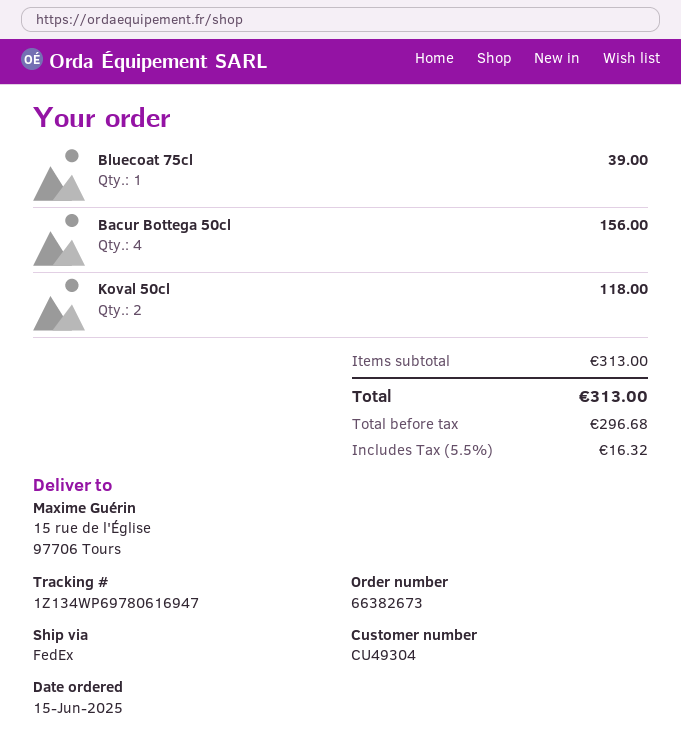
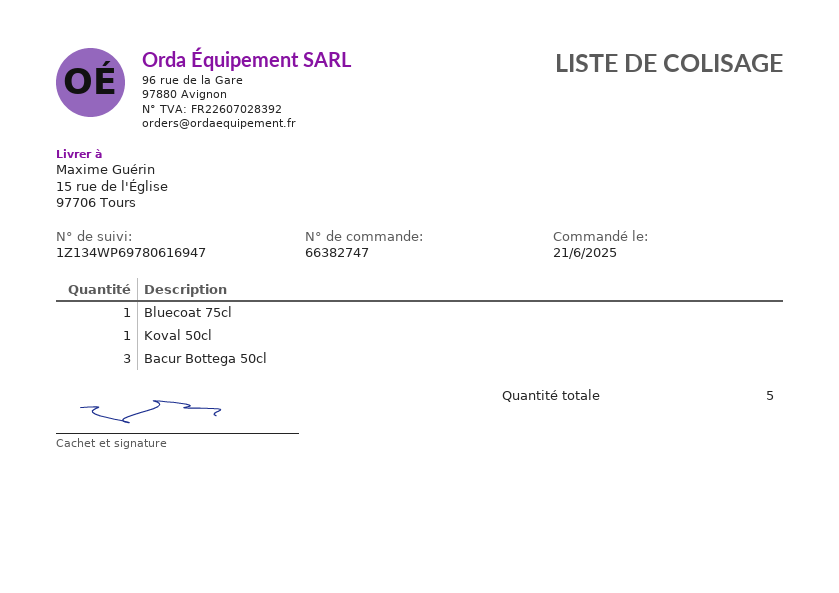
order number: 66382673 -> 66382747
order date: 2025-06-15 -> 2025-06-21
Bacur Bottega 50cl: 4 -> 3
Koval 50cl: 2 -> 1

